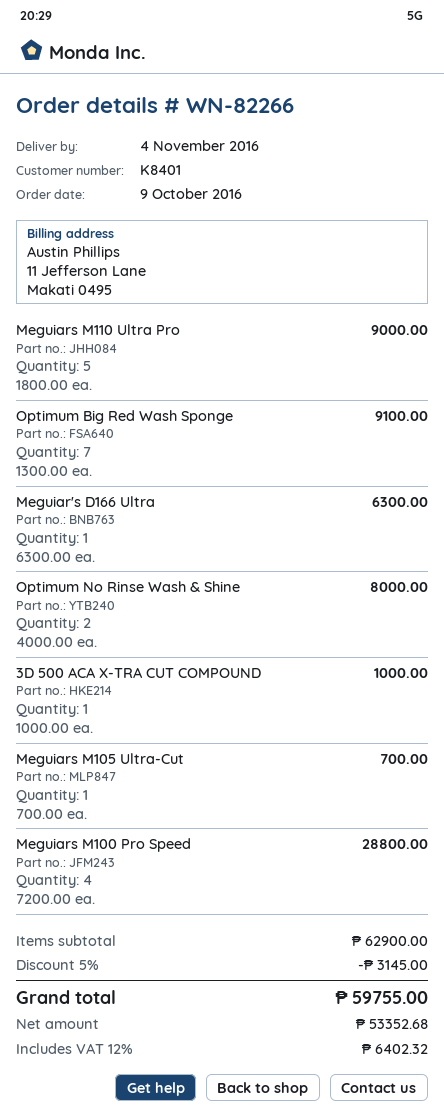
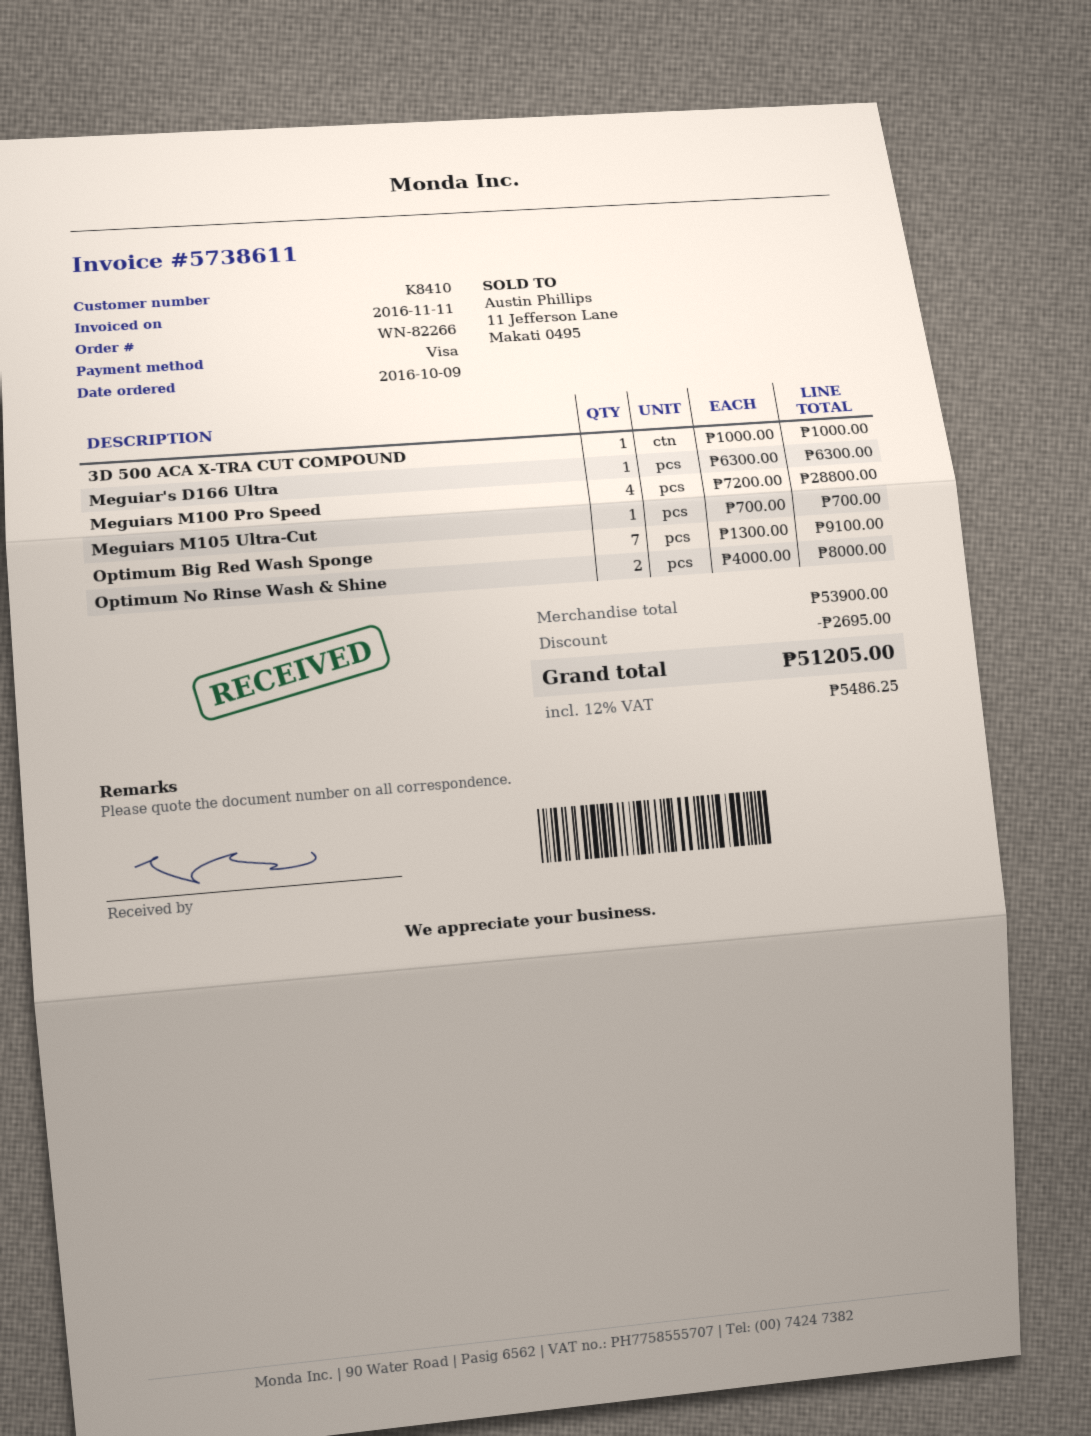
customer number: K8401 -> K8410
Meguiars M110 Ultra Pro: 5 x 1800.00 = 9000.00 -> none
subtotal: 62900.00 -> 53900.00
discount: 3145.00 -> 2695.00
tax: 12% = 6402.32 -> 12% = 5486.25
total: 59755.00 -> 51205.00

